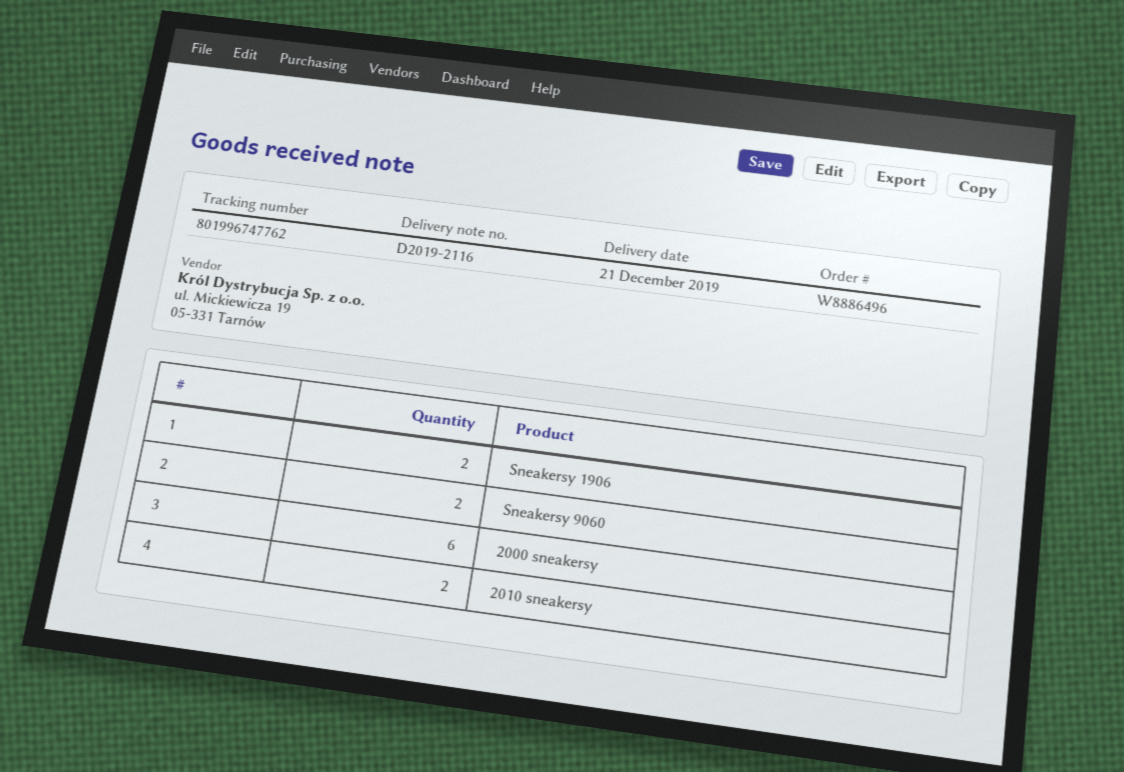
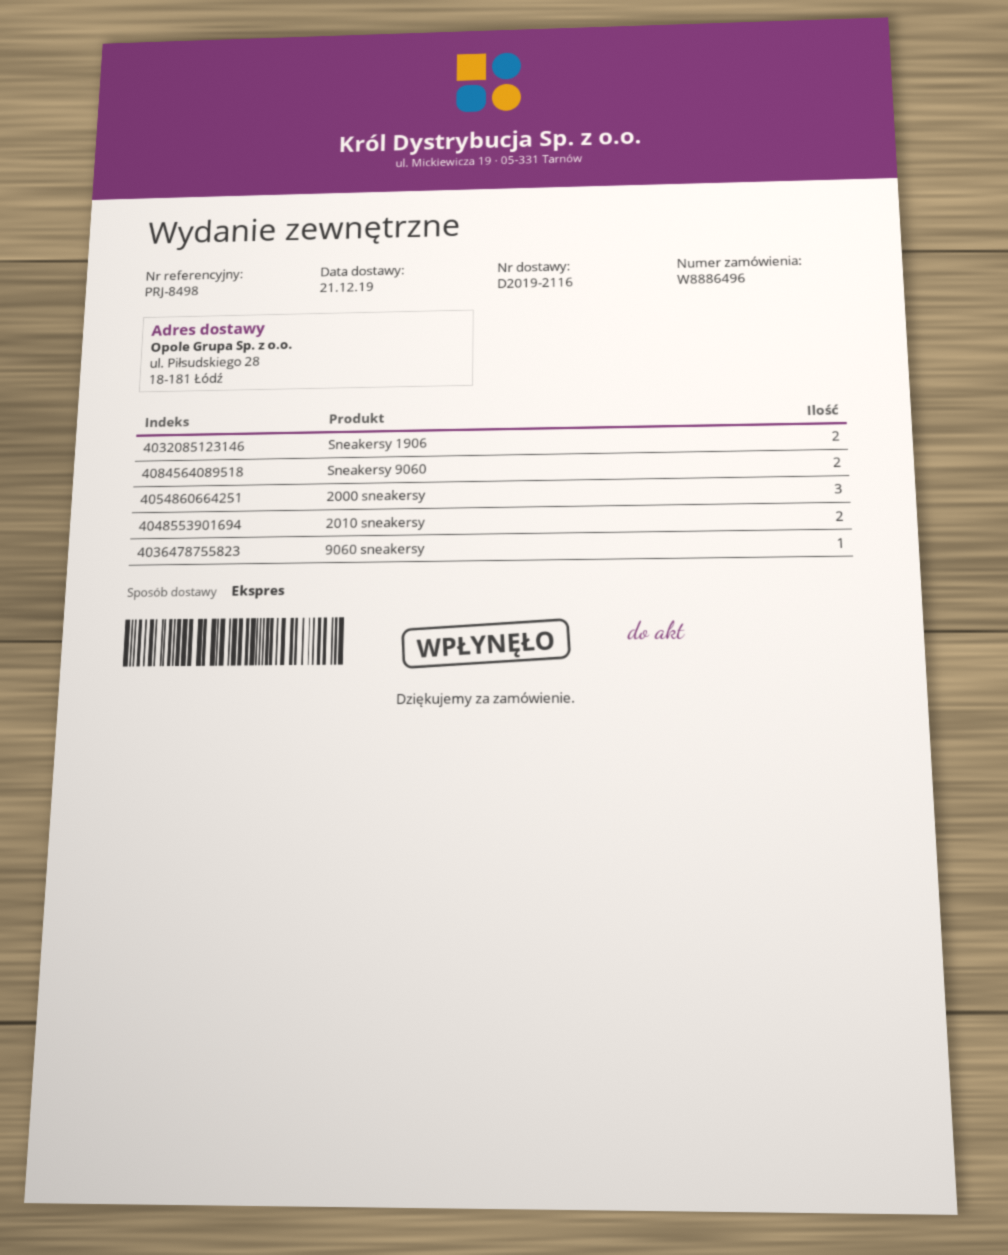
2000 sneakersy: 6 -> 3
9060 sneakersy: none -> 1

